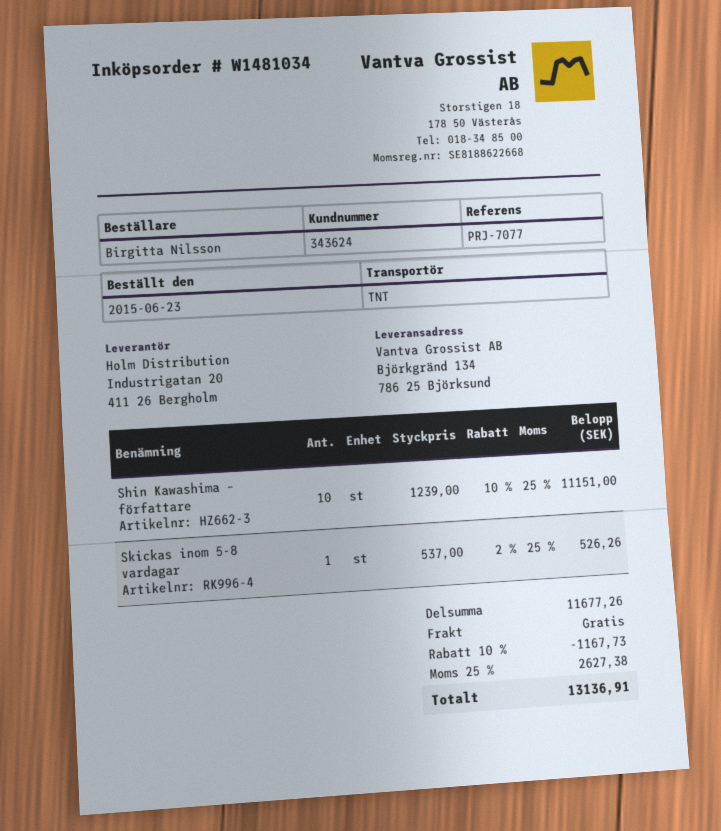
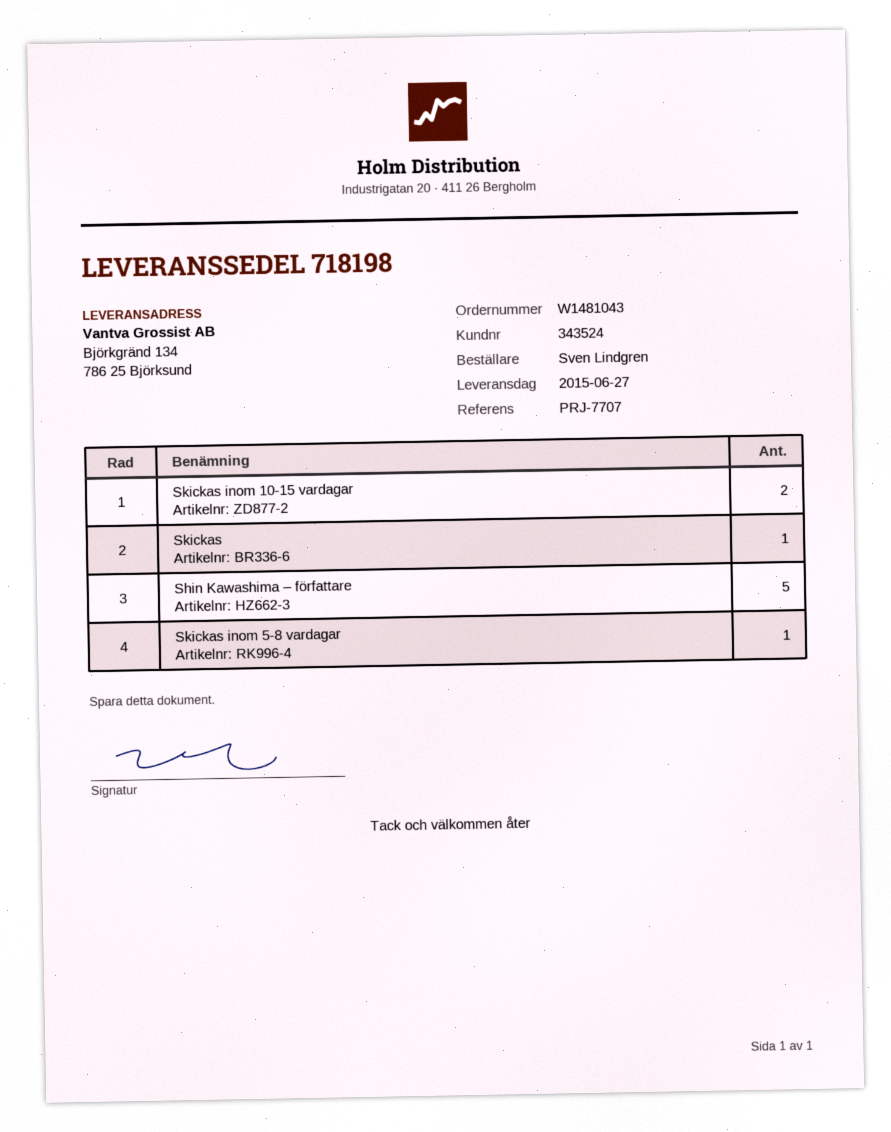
order number: W1481034 -> W1481043
customer number: 343624 -> 343524
reference: PRJ-7077 -> PRJ-7707
ordered by: Birgitta Nilsson -> Sven Lindgren
Shin Kawashima – författare: 10 -> 5
Skickas inom 10-15 vardagar: none -> 2
Skickas: none -> 1

